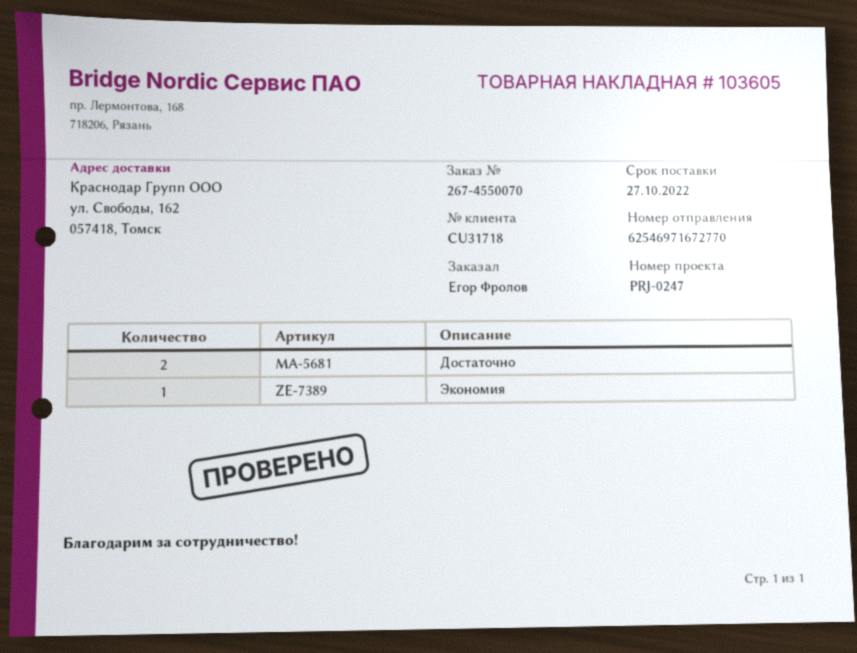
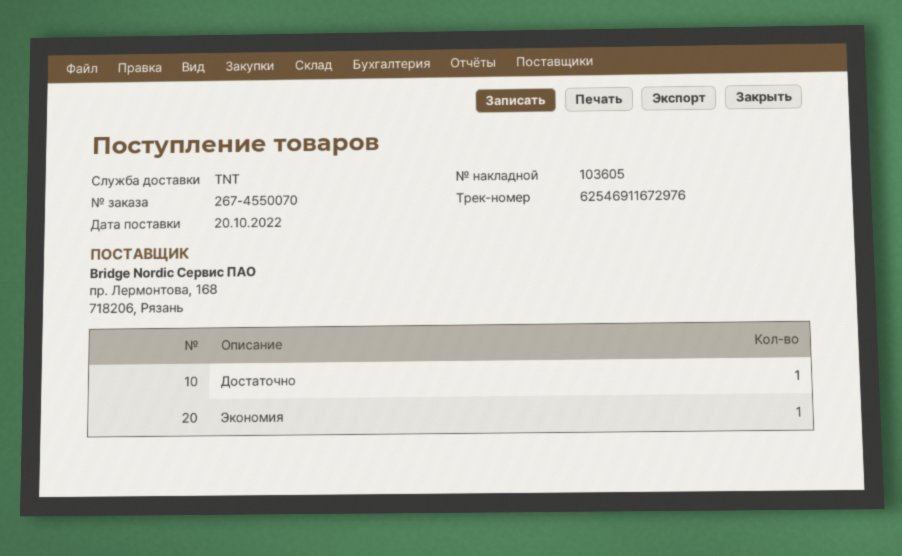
delivery date: 2022-10-27 -> 2022-10-20
tracking number: 62546971672770 -> 62546911672976
Достаточно: 2 -> 1

